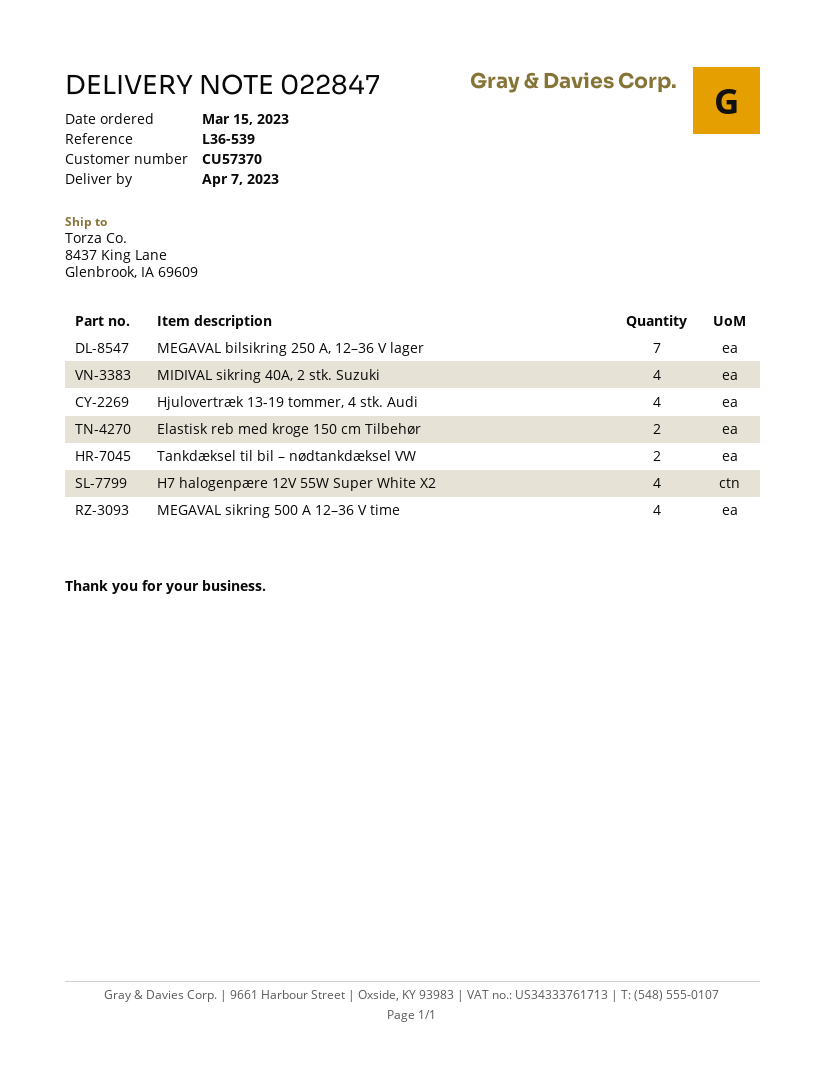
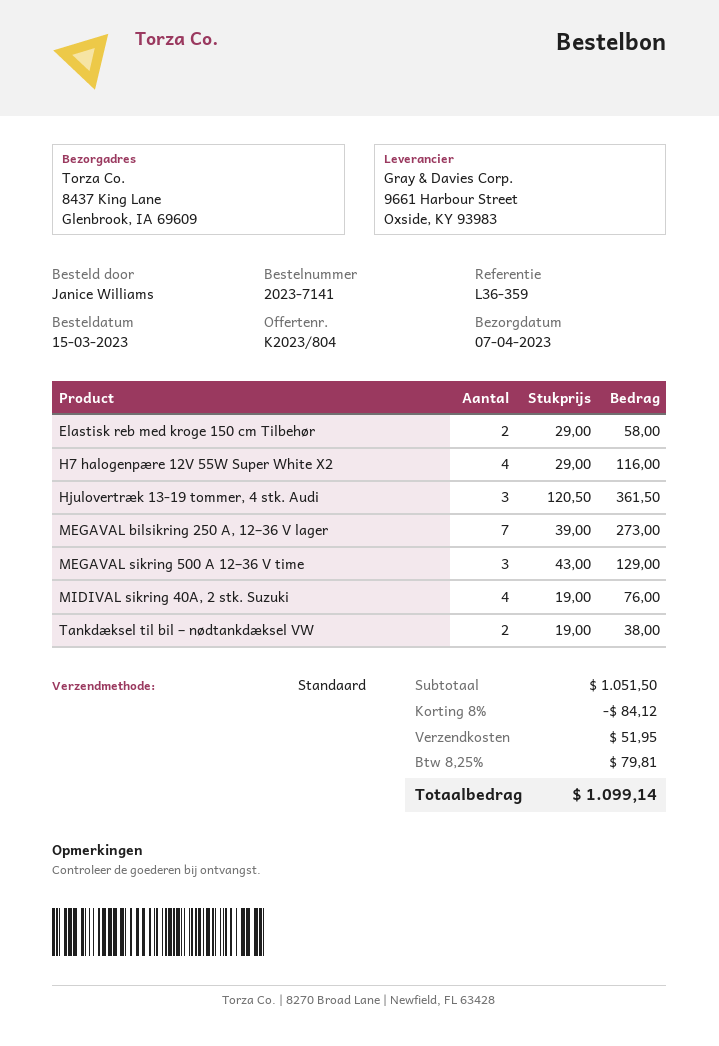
reference: L36-539 -> L36-359
Hjulovertræk 13-19 tommer, 4 stk. Audi: 4 -> 3
MEGAVAL sikring 500 A 12–36 V time: 4 -> 3

